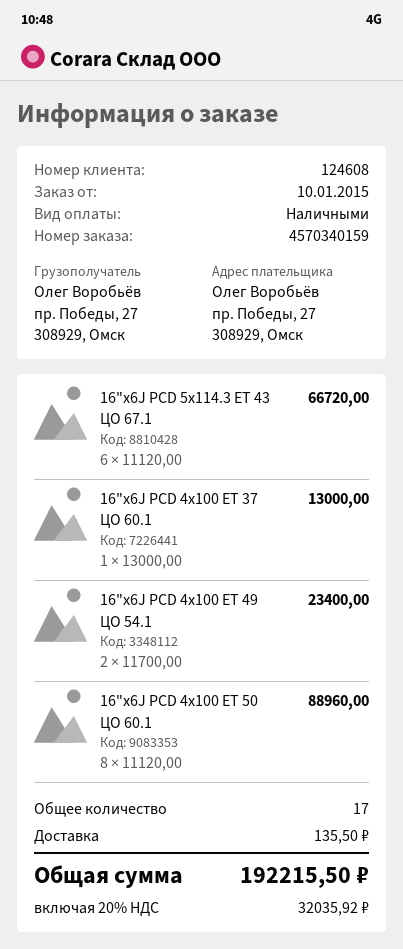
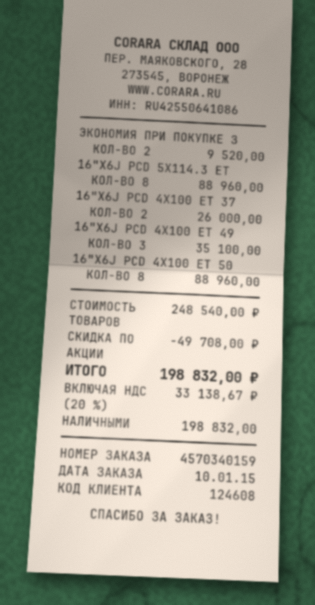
16"x6J PCD 5x114.3 ЕТ 43 ЦО 67.1: 6 for 66720.00 -> 8 for 88960.00
16"x6J PCD 4x100 ЕТ 37 ЦО 60.1: 1 for 13000.00 -> 2 for 26000.00
16"x6J PCD 4x100 ЕТ 49 ЦО 54.1: 2 for 23400.00 -> 3 for 35100.00
ЭКОНОМИЯ ПРИ ПОКУПКЕ З: none -> 2 for 9520.00
discount: none -> 49708.00
shipping: 135.50 -> none
tax: 20% = 32035.92 -> 20% = 33138.67
total: 192215.50 -> 198832.00

